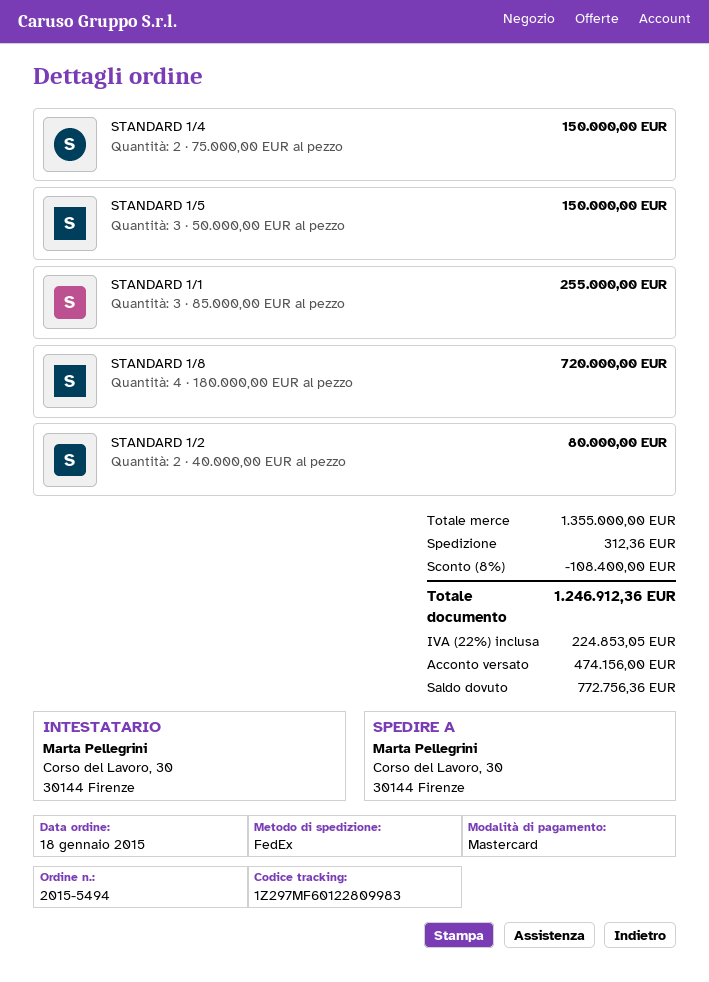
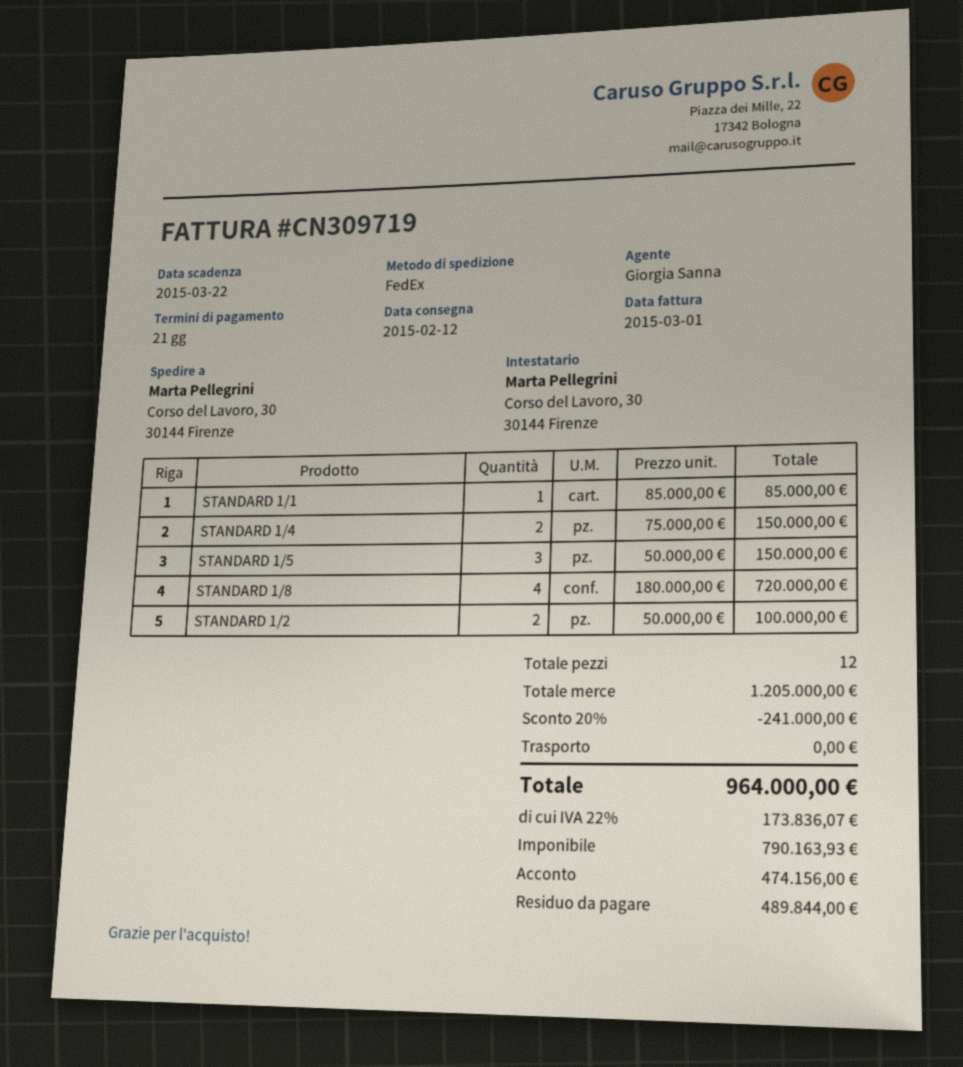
STANDARD 1/1: 3 x 85000.00 = 255000.00 -> 1 x 85000.00 = 85000.00
STANDARD 1/2: 2 x 40000.00 = 80000.00 -> 2 x 50000.00 = 100000.00
subtotal: 1355000.00 -> 1205000.00
discount: 8% = 108400.00 -> 20% = 241000.00
shipping: 312.36 -> 0.00
tax: 22% = 224853.05 -> 22% = 173836.07
total: 1246912.36 -> 964000.00
balance: 772756.36 -> 489844.00

